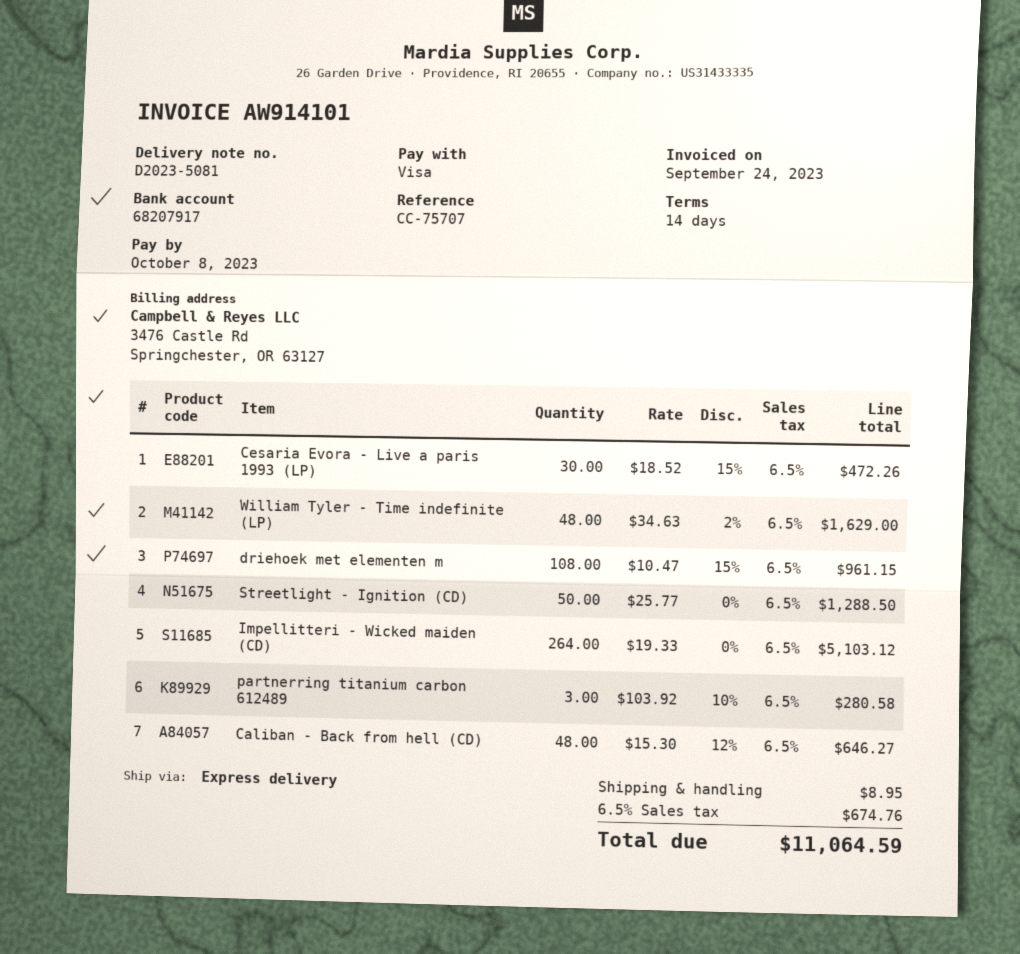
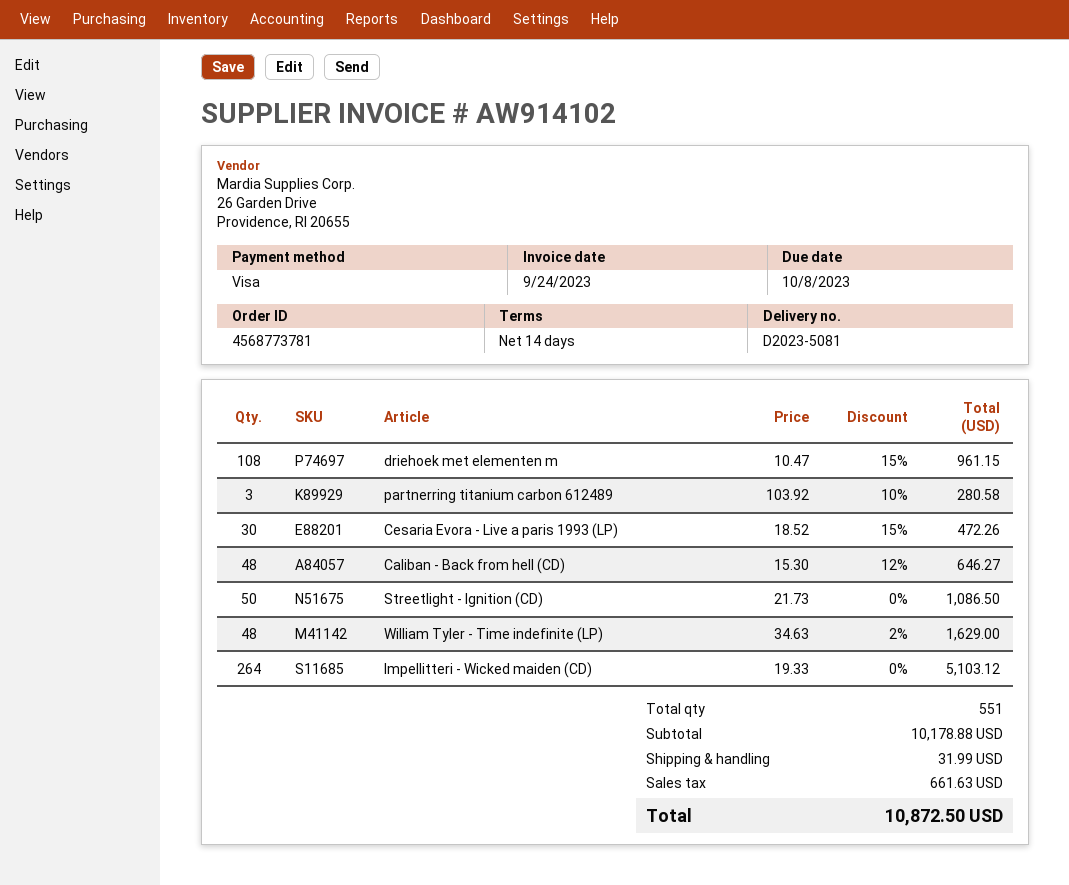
invoice number: AW914101 -> AW914102
Streetlight - Ignition (CD): 50 x 25.77 = 1288.50 -> 50 x 21.73 = 1086.50
shipping: 8.95 -> 31.99
tax: 674.76 -> 661.63
total: 11064.59 -> 10872.50

